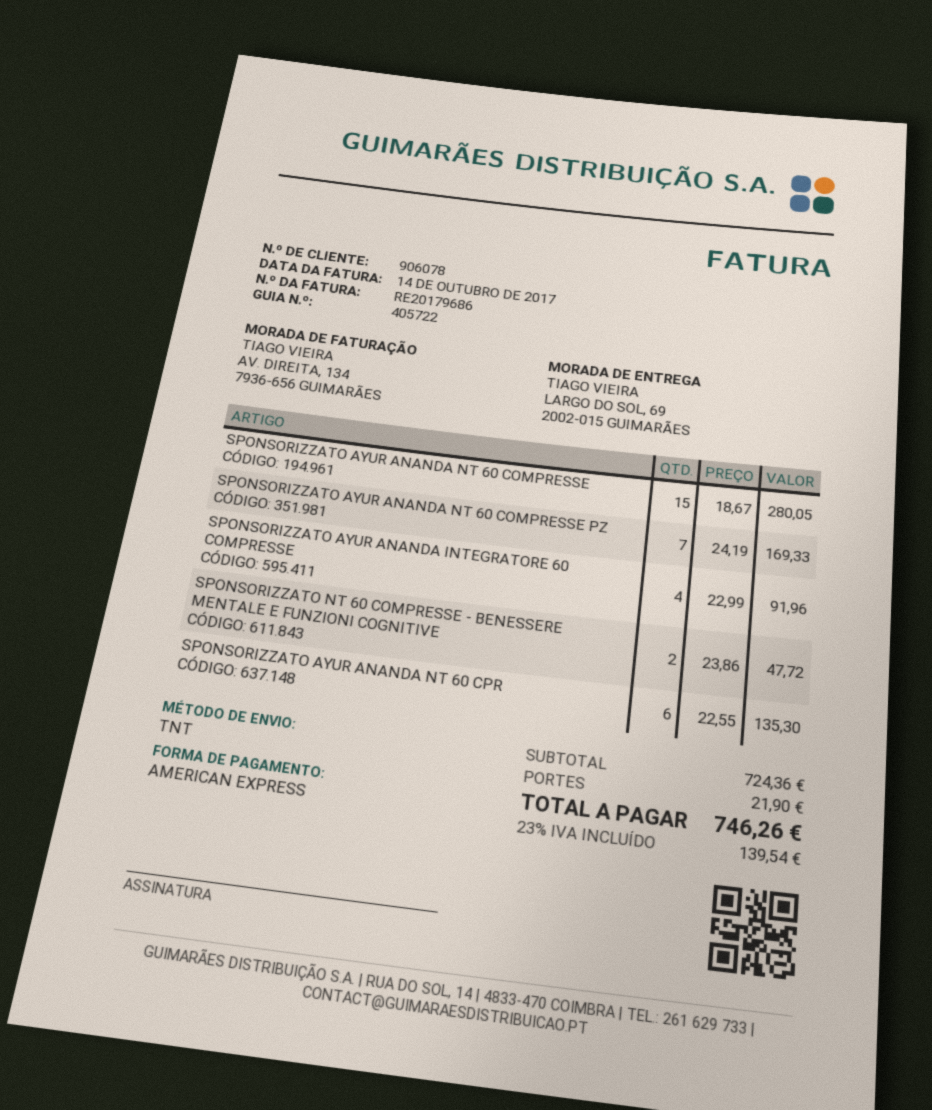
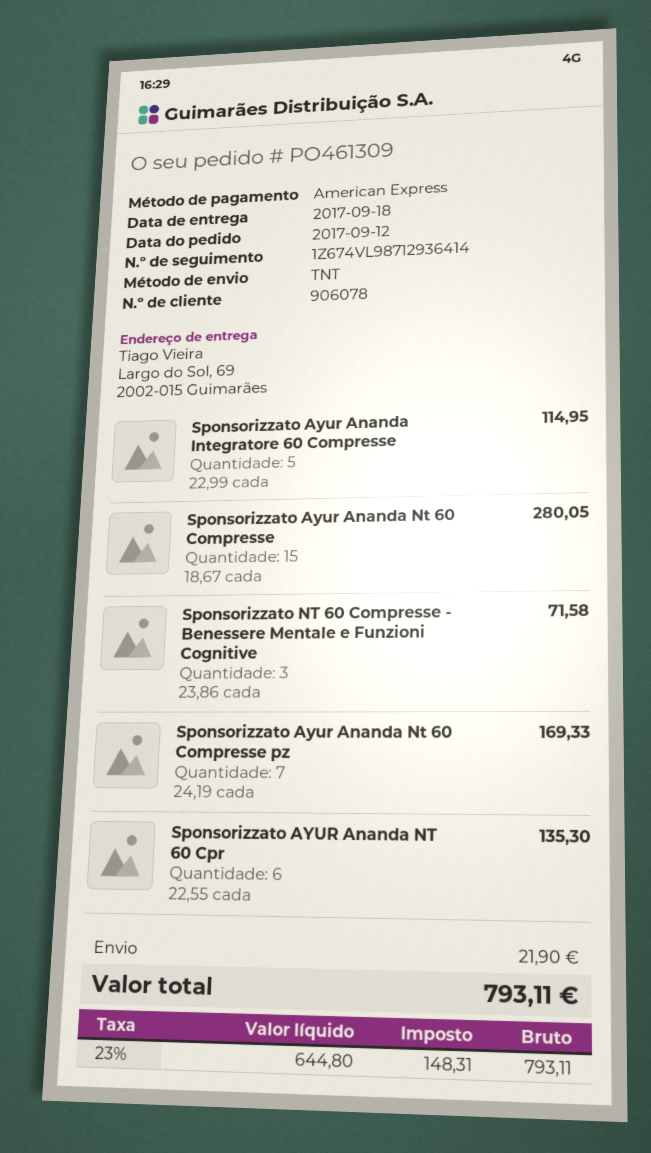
SPONSORIZZATO AYUR ANANDA INTEGRATORE 60 COMPRESSE: 4 x 22.99 = 91.96 -> 5 x 22.99 = 114.95
SPONSORIZZATO NT 60 COMPRESSE - BENESSERE MENTALE E FUNZIONI COGNITIVE: 2 x 23.86 = 47.72 -> 3 x 23.86 = 71.58
tax: 23% = 139.54 -> 23% = 148.31
total: 746.26 -> 793.11

